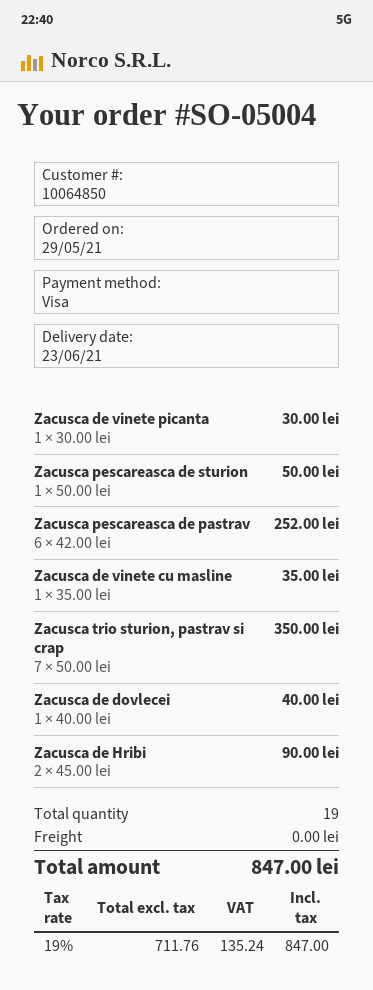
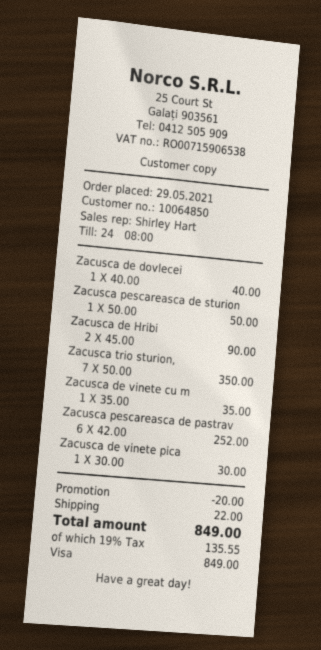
discount: none -> 20.00
shipping: 0.00 -> 22.00
tax: 19% = 135.24 -> 19% = 135.55
total: 847.00 -> 849.00

